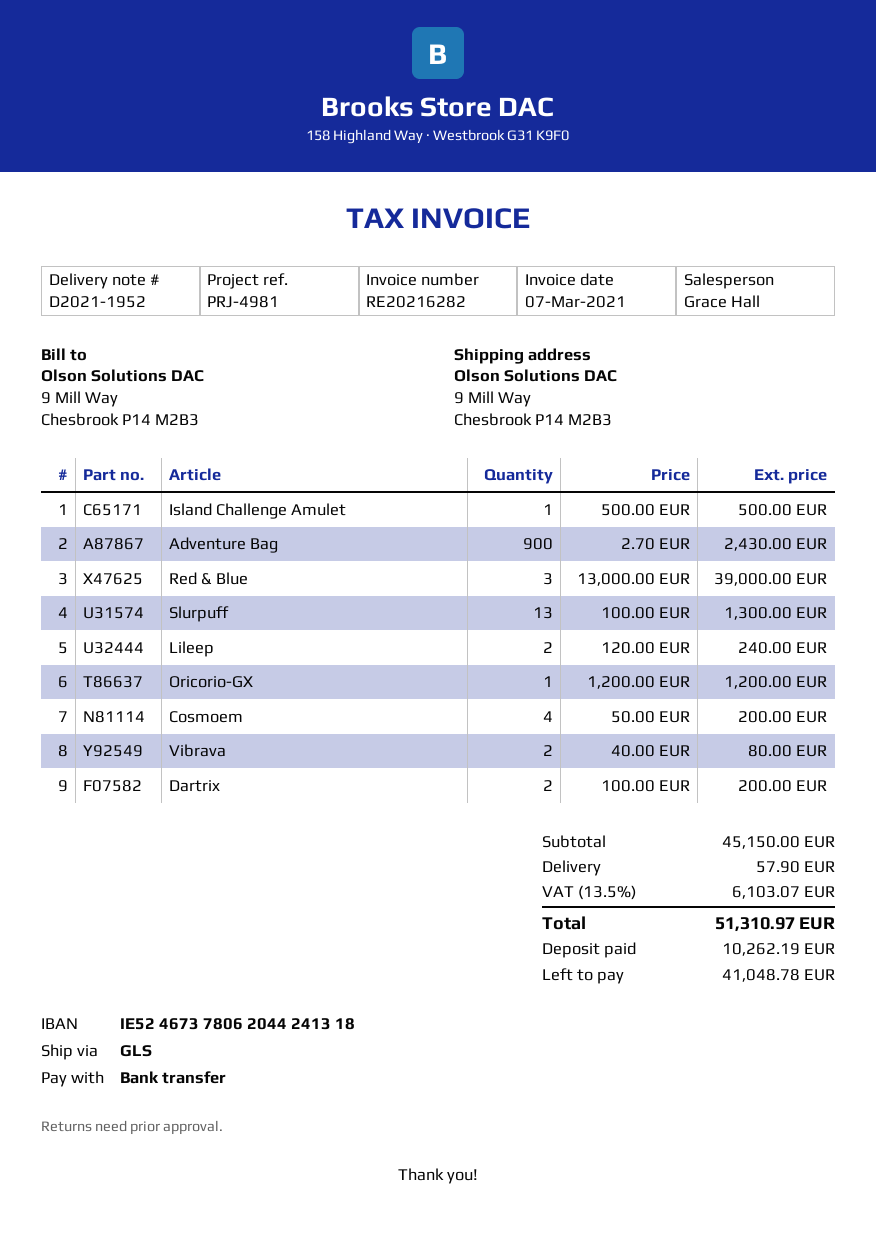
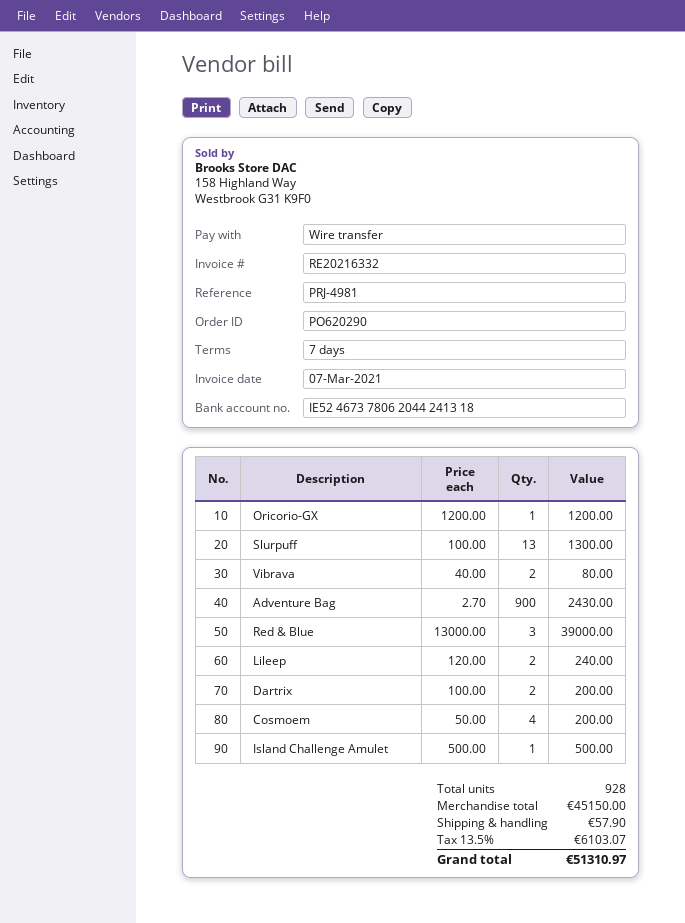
invoice number: RE20216282 -> RE20216332

